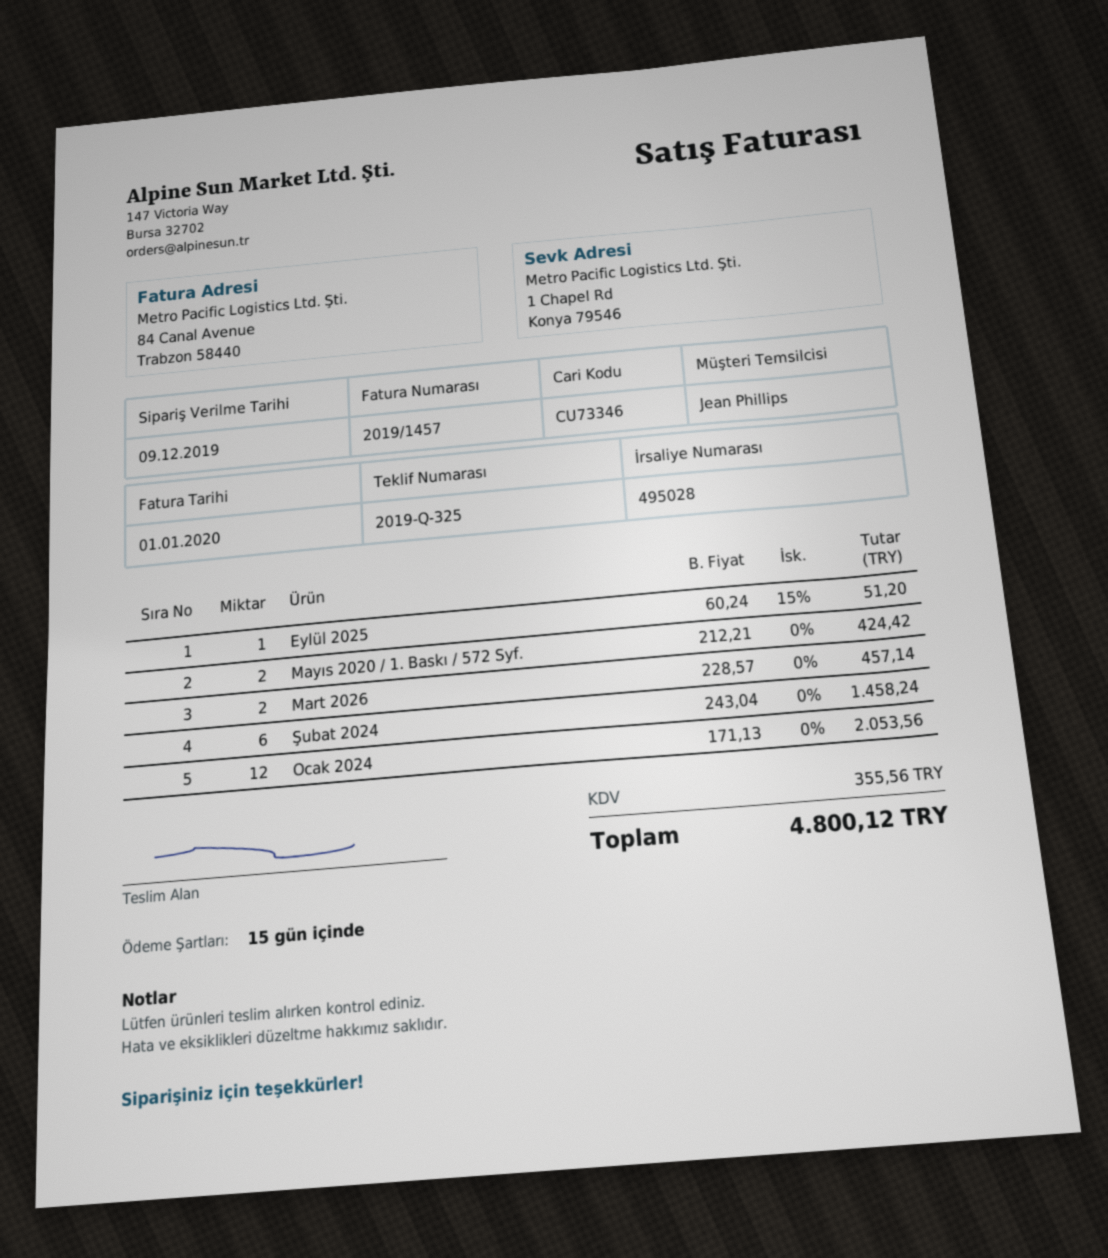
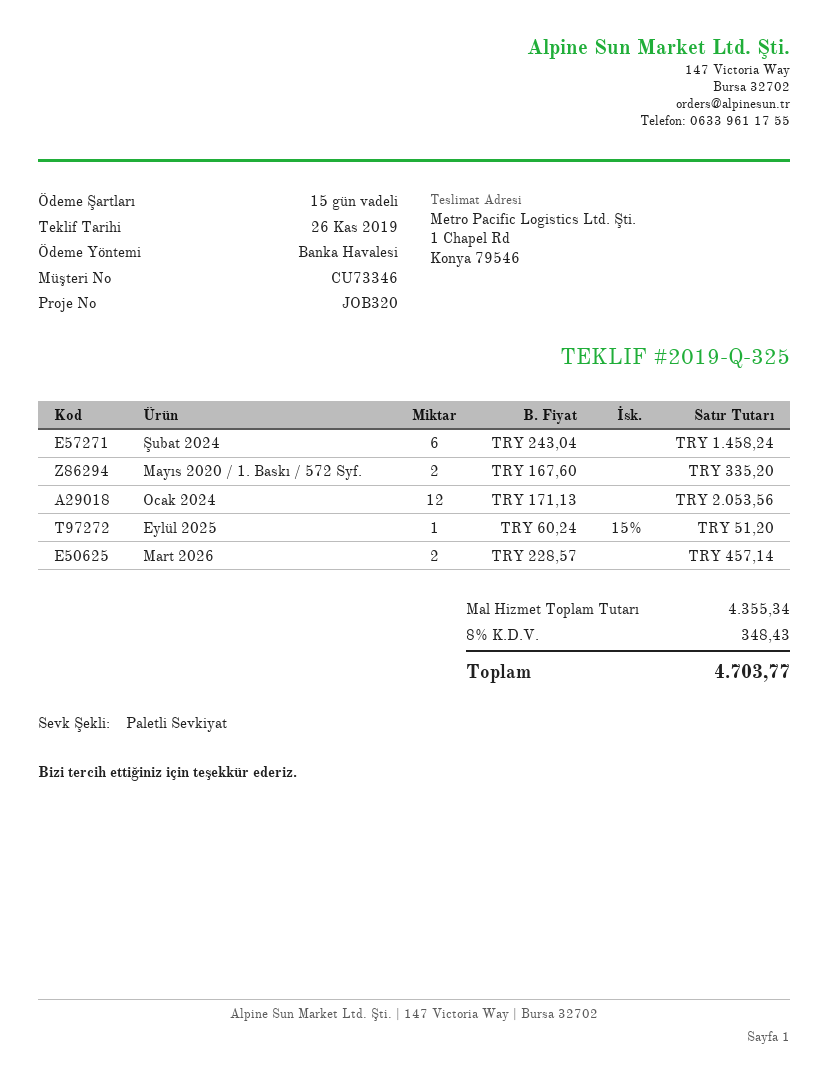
Mayıs 2020 / 1. Baskı / 572 Syf.: 2 x 212.21 = 424.42 -> 2 x 167.60 = 335.20
tax: 355.56 -> 348.43
total: 4800.12 -> 4703.77

